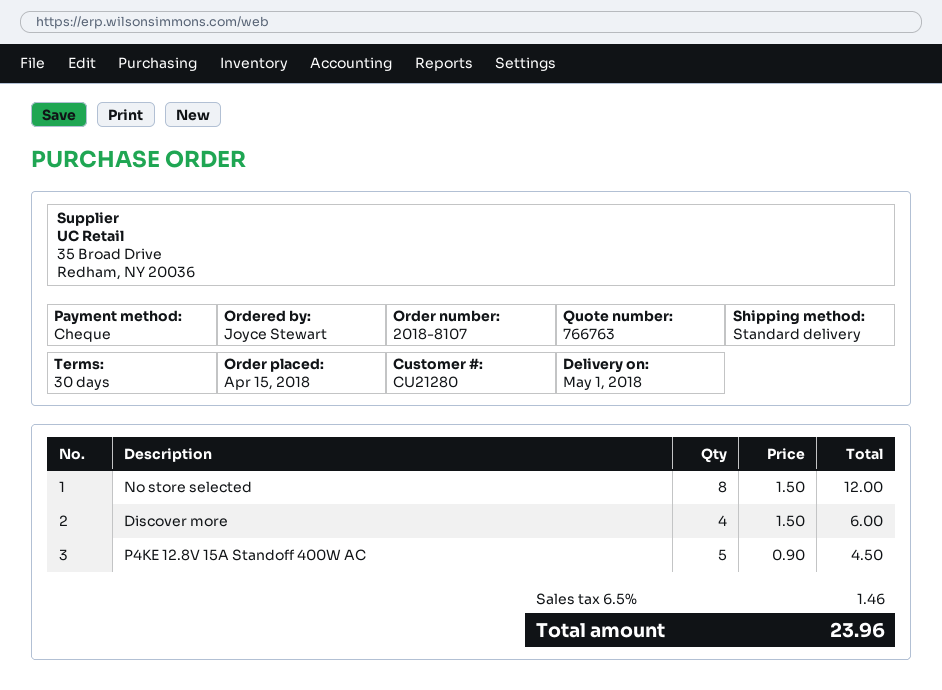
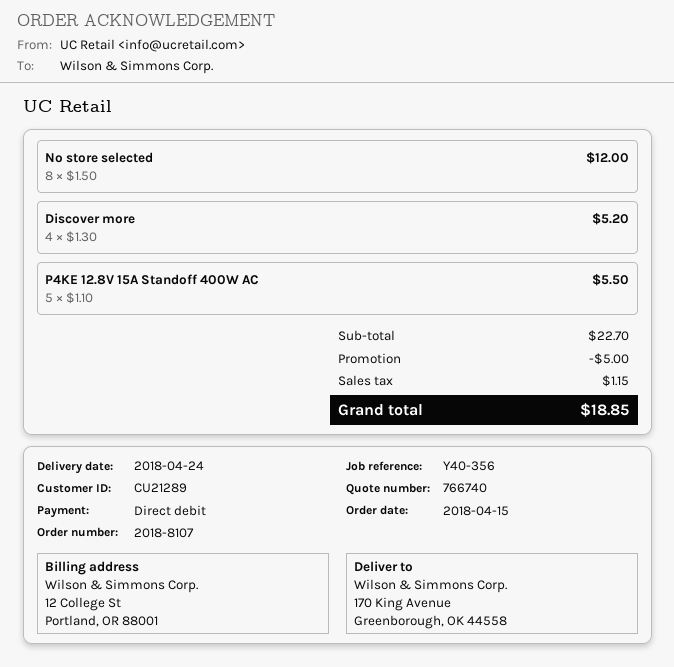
quote number: 766763 -> 766740
delivery date: 2018-05-01 -> 2018-04-24
customer number: CU21280 -> CU21289
payment method: cheque -> direct debit
Discover more: 4 x 1.50 = 6.00 -> 4 x 1.30 = 5.20
P4KE 12.8V 15A Standoff 400W AC: 5 x 0.90 = 4.50 -> 5 x 1.10 = 5.50
discount: none -> 5.00
tax: 1.46 -> 1.15
total: 23.96 -> 18.85

